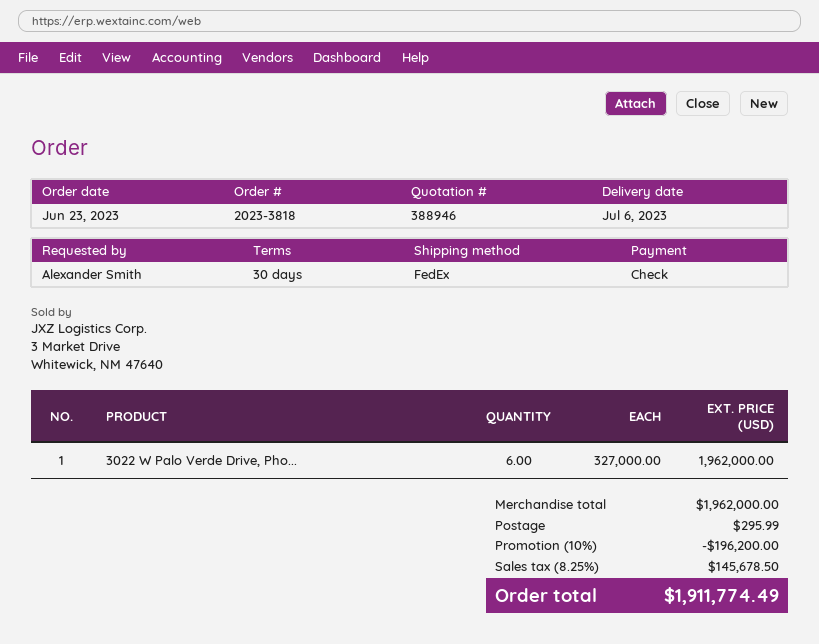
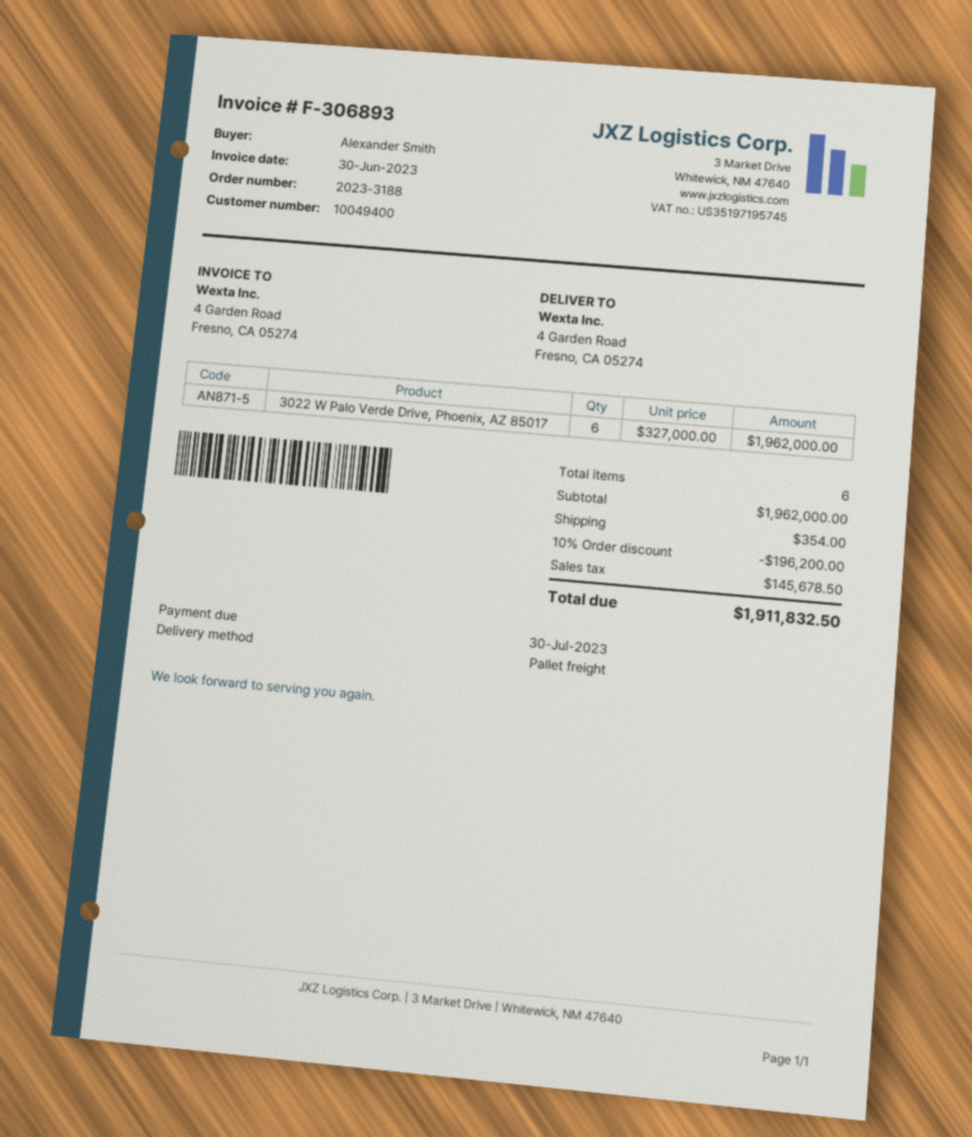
order number: 2023-3818 -> 2023-3188
shipping method: FedEx -> pallet freight
shipping: 295.99 -> 354.00
total: 1911774.49 -> 1911832.50

